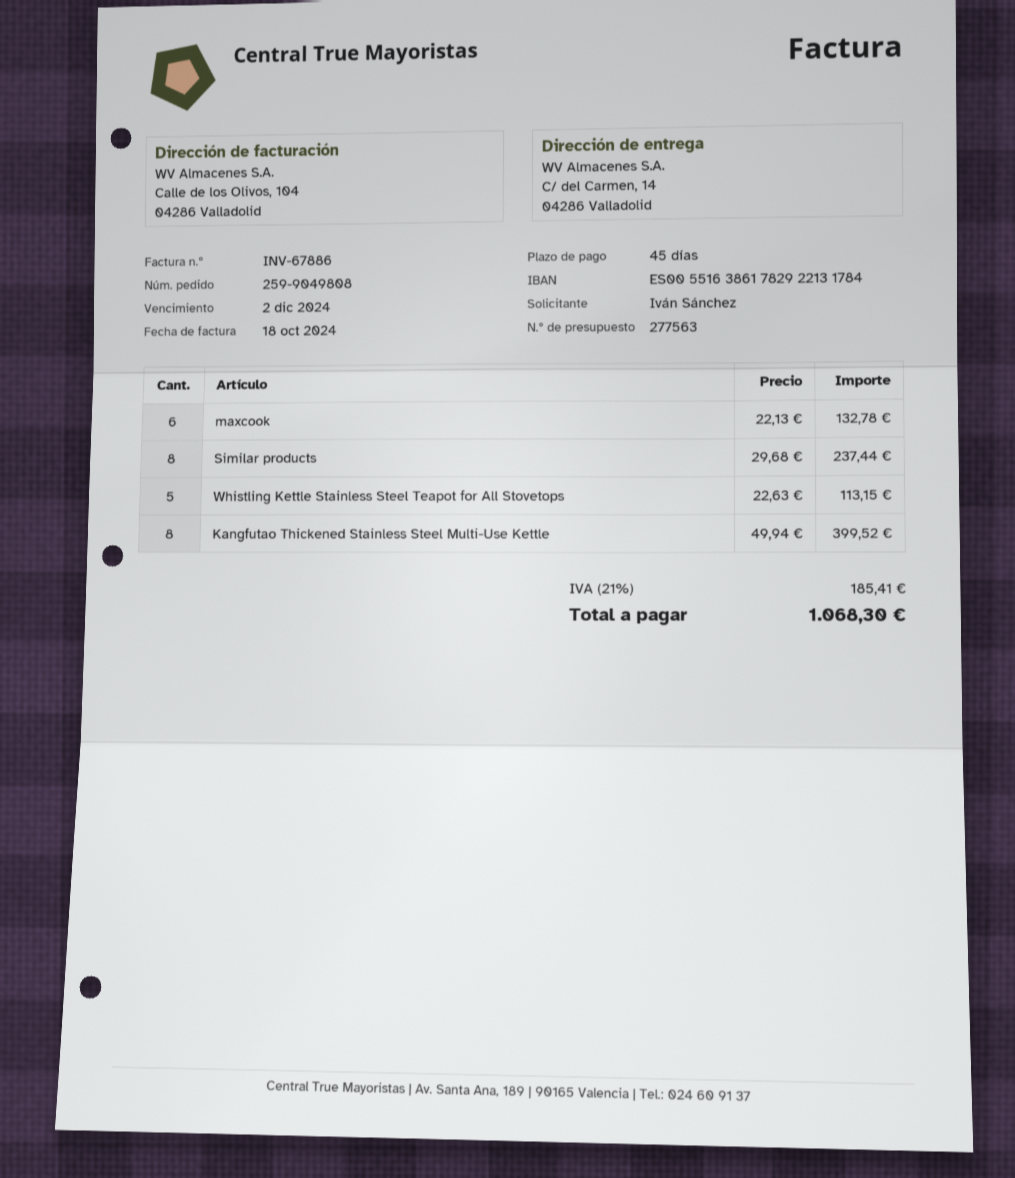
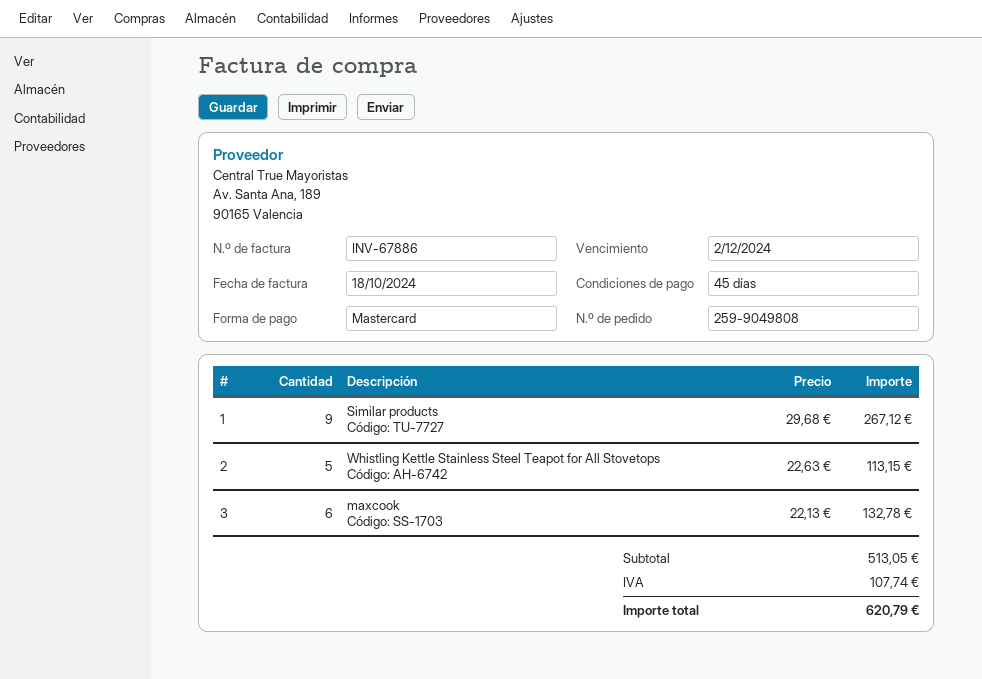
Similar products: 8 x 29.68 = 237.44 -> 9 x 29.68 = 267.12
Kangfutao Thickened Stainless Steel Multi-Use Kettle: 8 x 49.94 = 399.52 -> none
tax: 185.41 -> 107.74
total: 1068.30 -> 620.79

